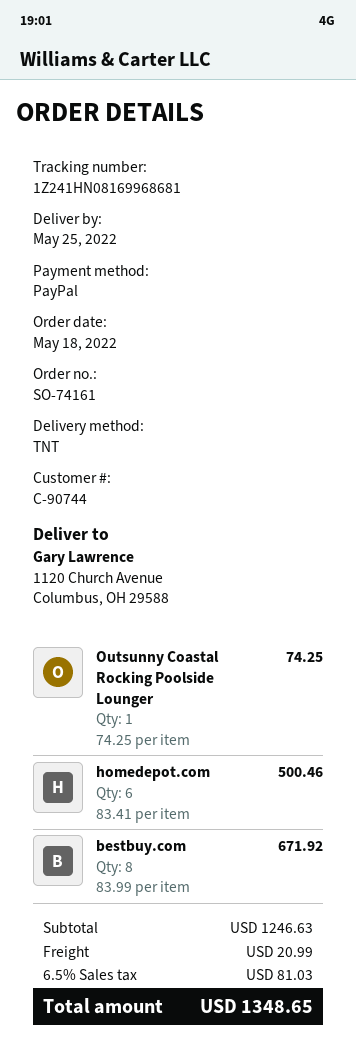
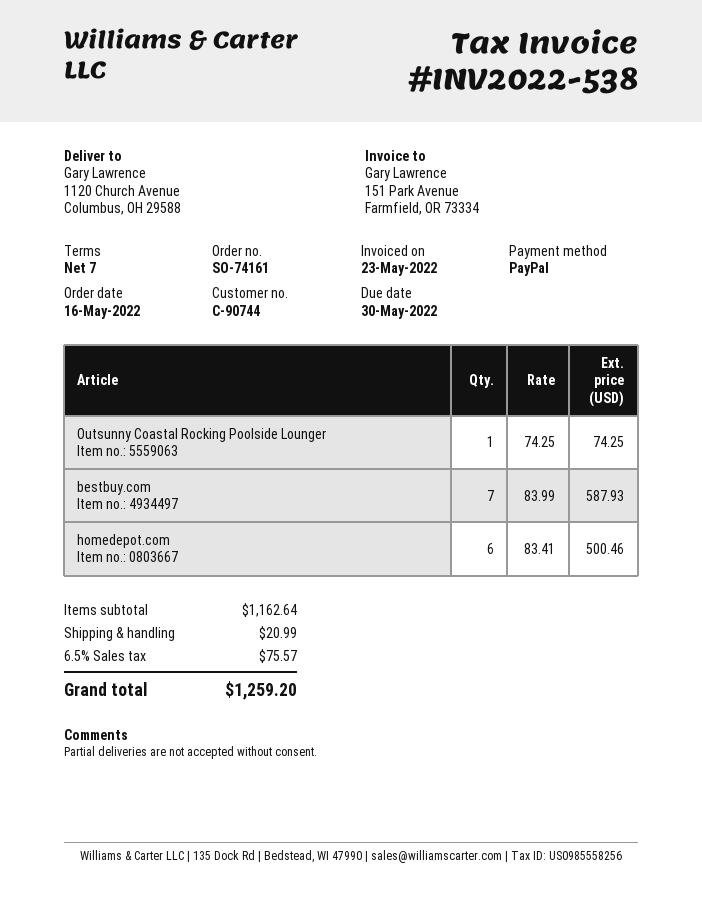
order date: 2022-05-18 -> 2022-05-16
bestbuy.com: 8 x 83.99 = 671.92 -> 7 x 83.99 = 587.93
subtotal: 1246.63 -> 1162.64
tax: 6.5% = 81.03 -> 6.5% = 75.57
total: 1348.65 -> 1259.20

